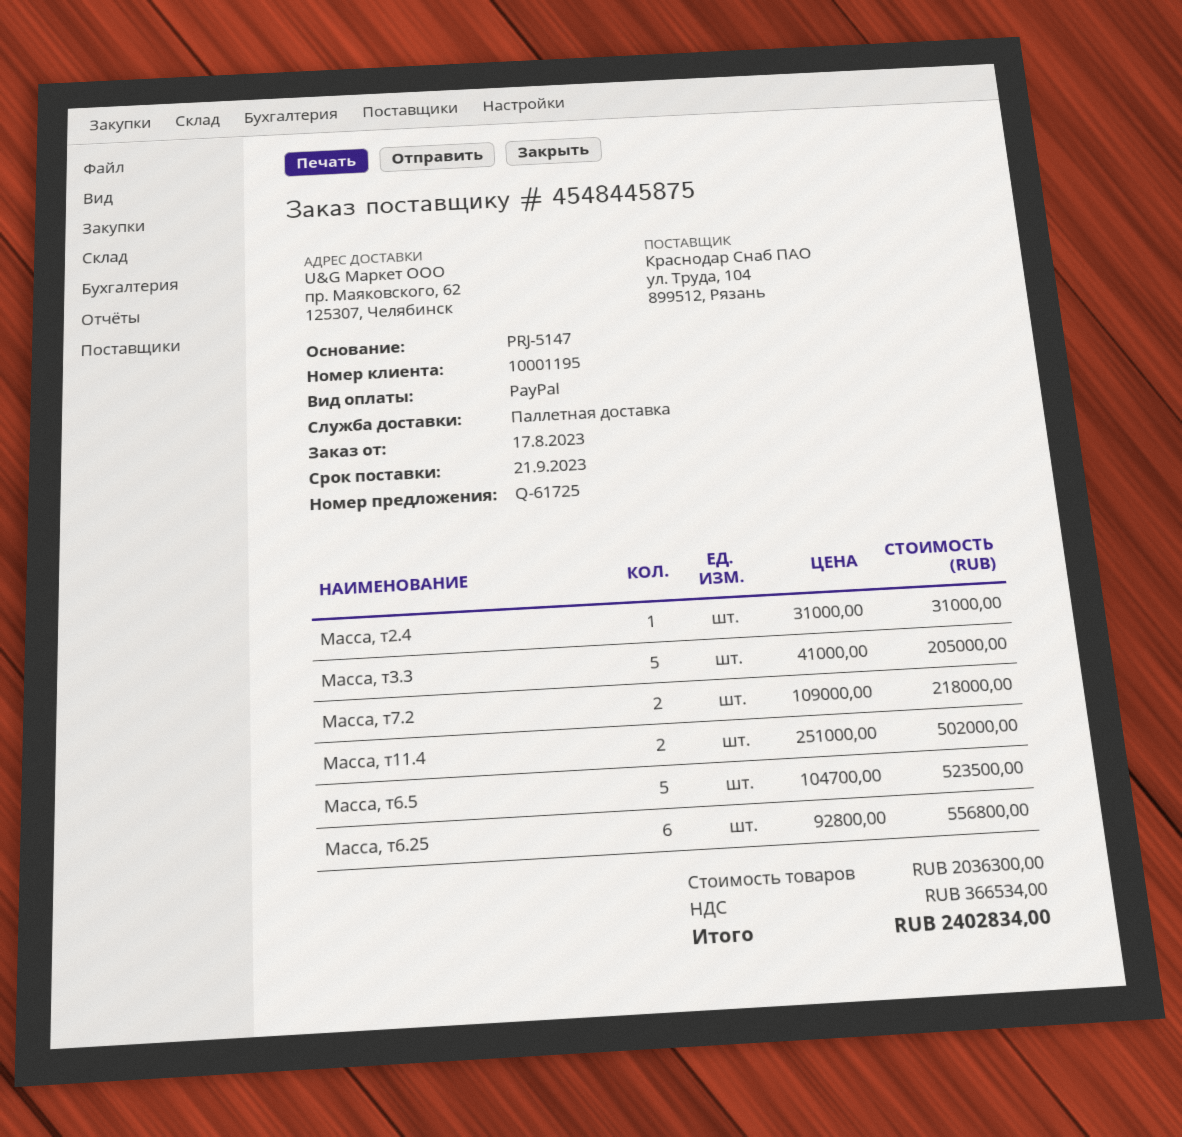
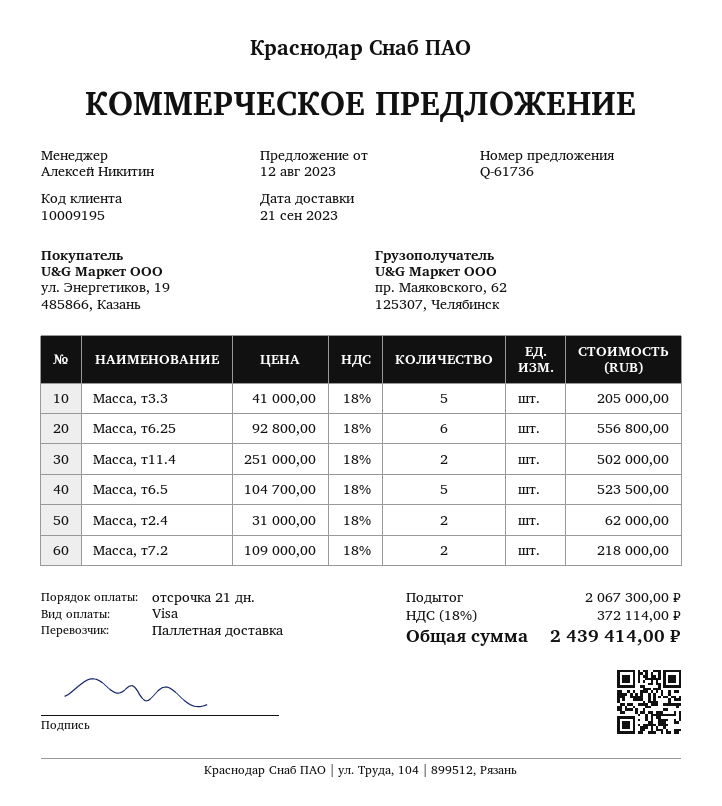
quote number: Q-61725 -> Q-61736
customer number: 10001195 -> 10009195
payment method: PayPal -> Visa
Масса, т2.4: 1 x 31000.00 = 31000.00 -> 2 x 31000.00 = 62000.00
subtotal: 2036300.00 -> 2067300.00
tax: 366534.00 -> 372114.00
total: 2402834.00 -> 2439414.00

